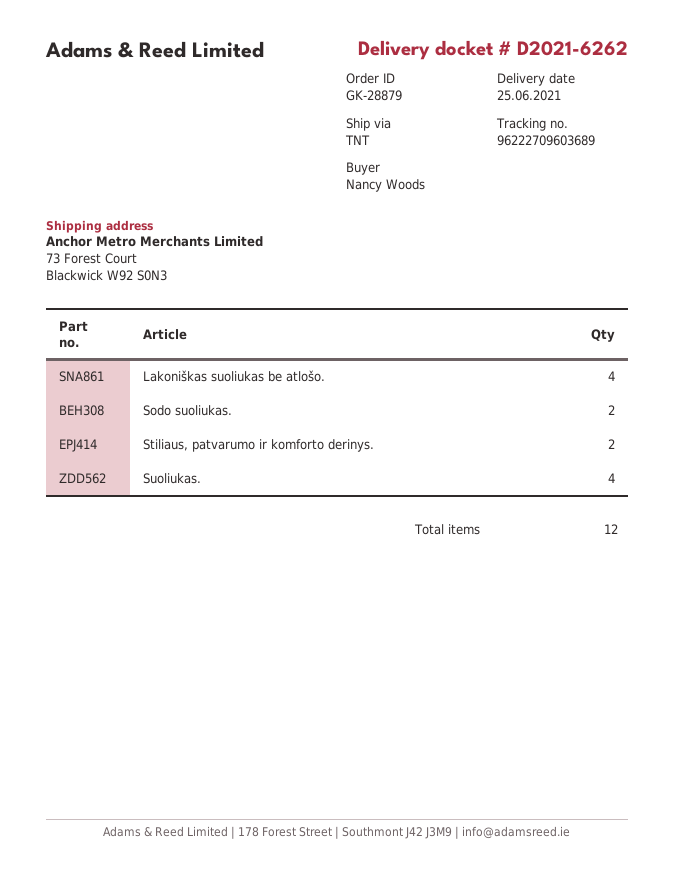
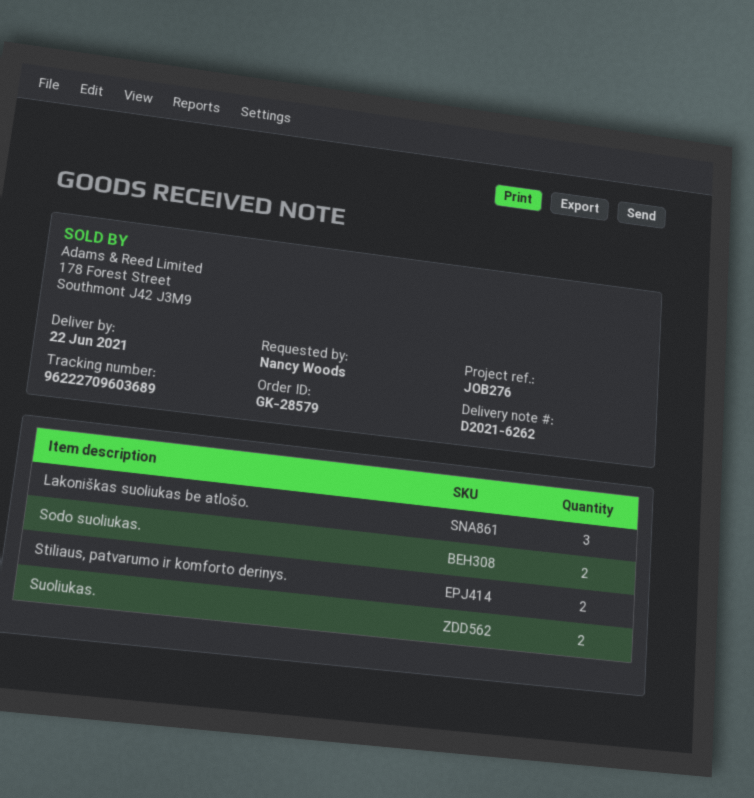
order number: GK-28879 -> GK-28579
delivery date: 2021-06-25 -> 2021-06-22
Lakoniškas suoliukas be atlošo.: 4 -> 3
Suoliukas.: 4 -> 2

